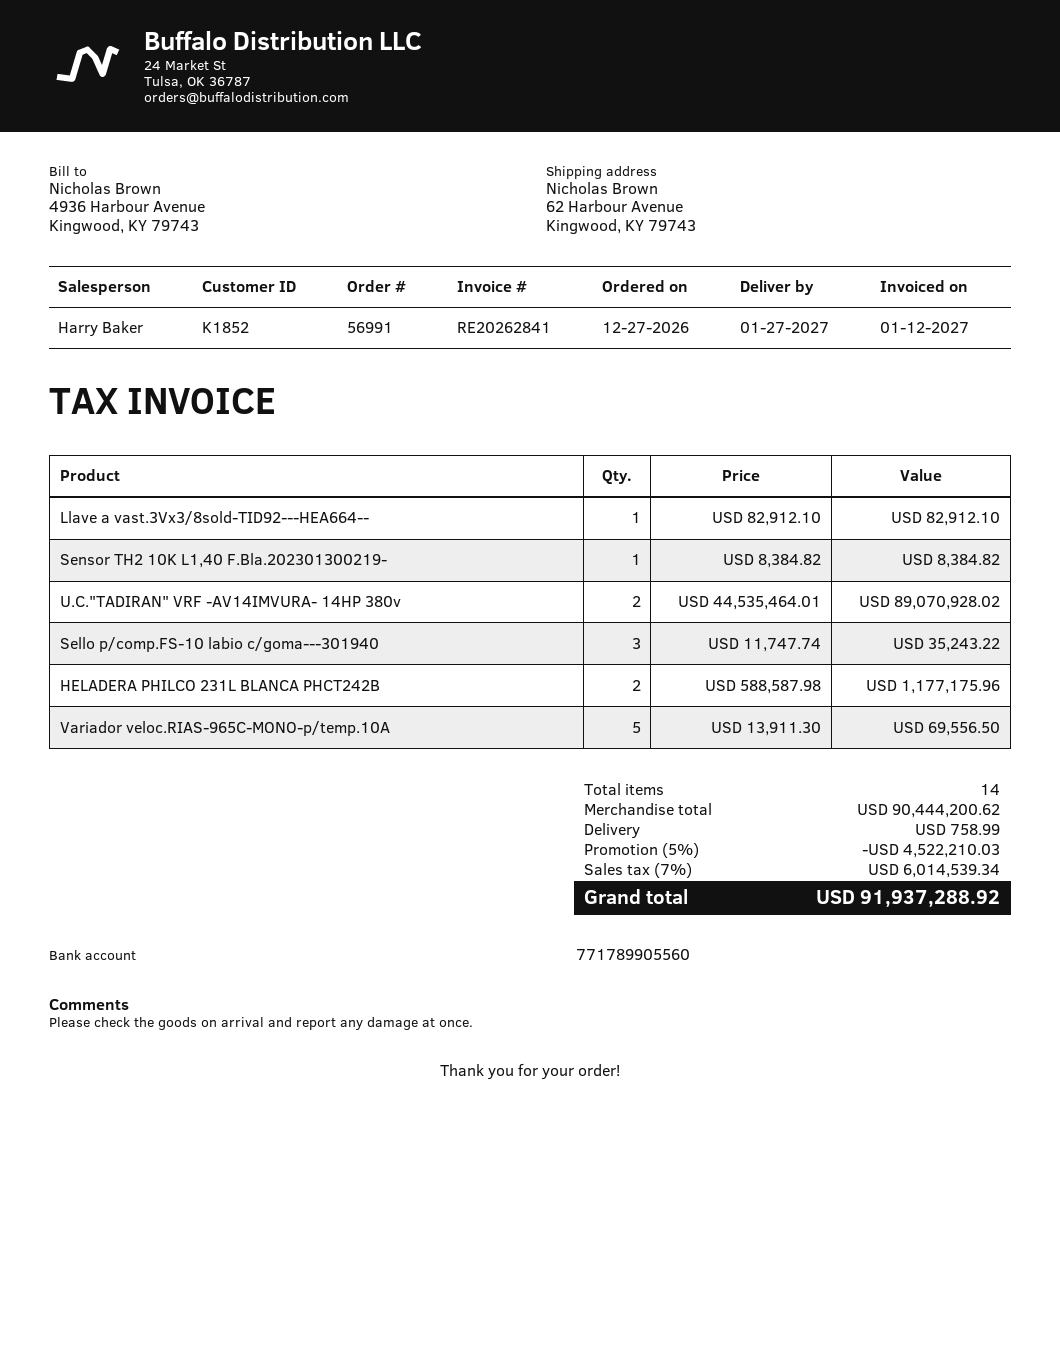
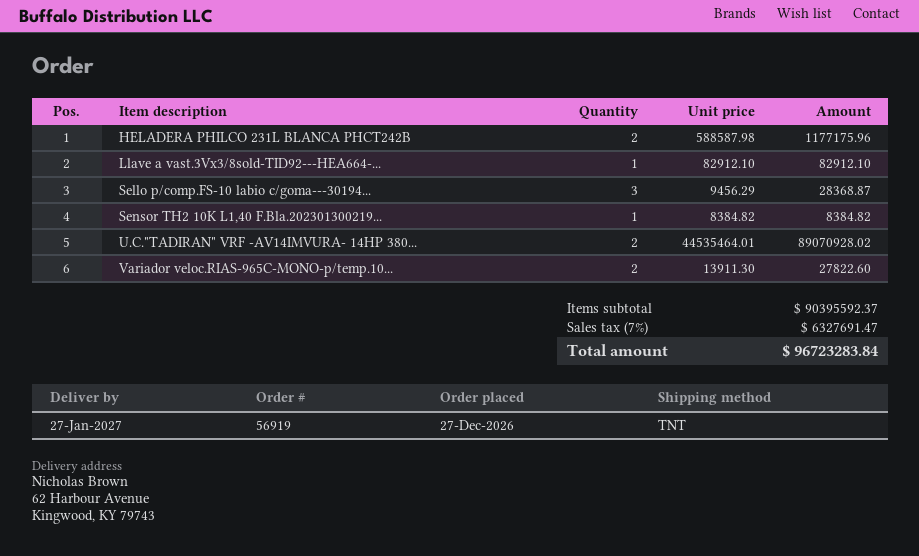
order number: 56991 -> 56919
Sello p/comp.FS-10 labio c/goma---301940: 3 x 11747.74 = 35243.22 -> 3 x 9456.29 = 28368.87
Variador veloc.RIAS-965C-MONO-p/temp.10A: 5 x 13911.30 = 69556.50 -> 2 x 13911.30 = 27822.60
subtotal: 90444200.62 -> 90395592.37
discount: 5% = 4522210.03 -> none
shipping: 758.99 -> none
tax: 7% = 6014539.34 -> 7% = 6327691.47
total: 91937288.92 -> 96723283.84

